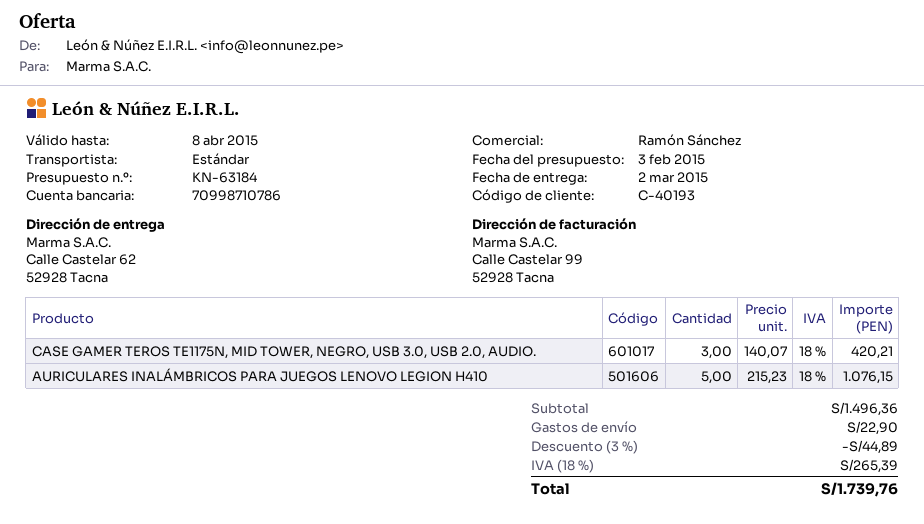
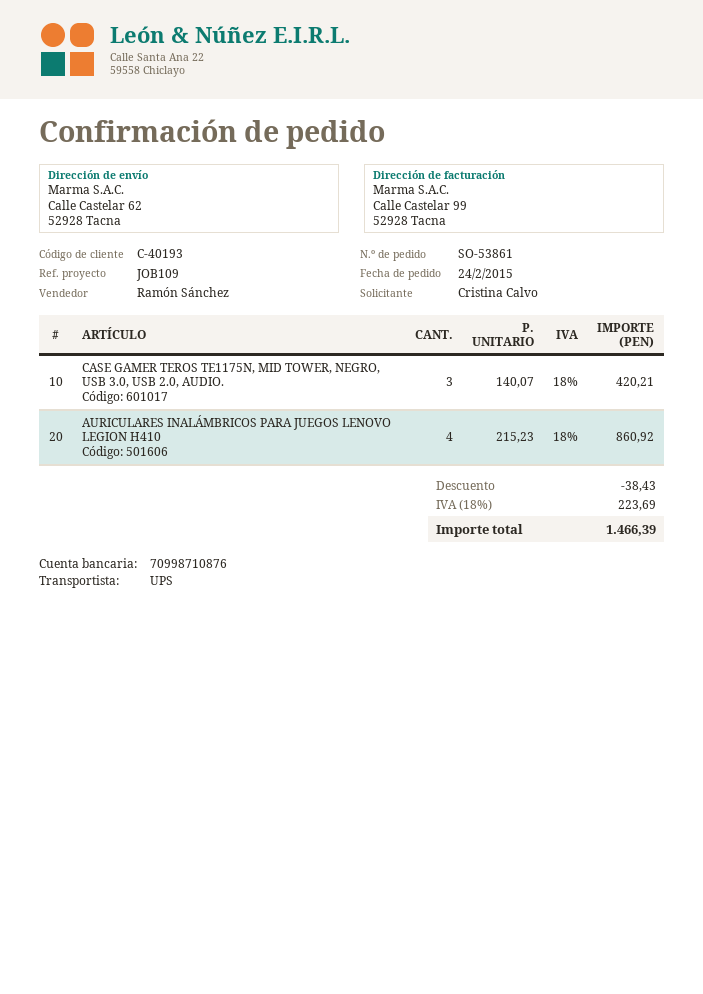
bank account: 70998710786 -> 70998710876
shipping method: standard -> UPS
AURICULARES INALÁMBRICOS PARA JUEGOS LENOVO LEGION H410: 5 x 215.23 = 1076.15 -> 4 x 215.23 = 860.92
discount: 44.89 -> 38.43
shipping: 22.90 -> none
tax: 18% = 265.39 -> 18% = 223.69
total: 1739.76 -> 1466.39

